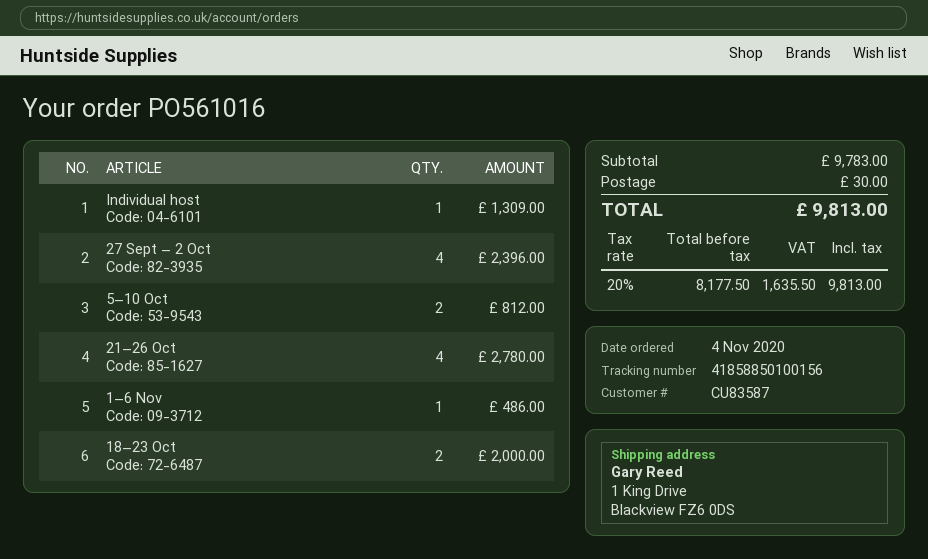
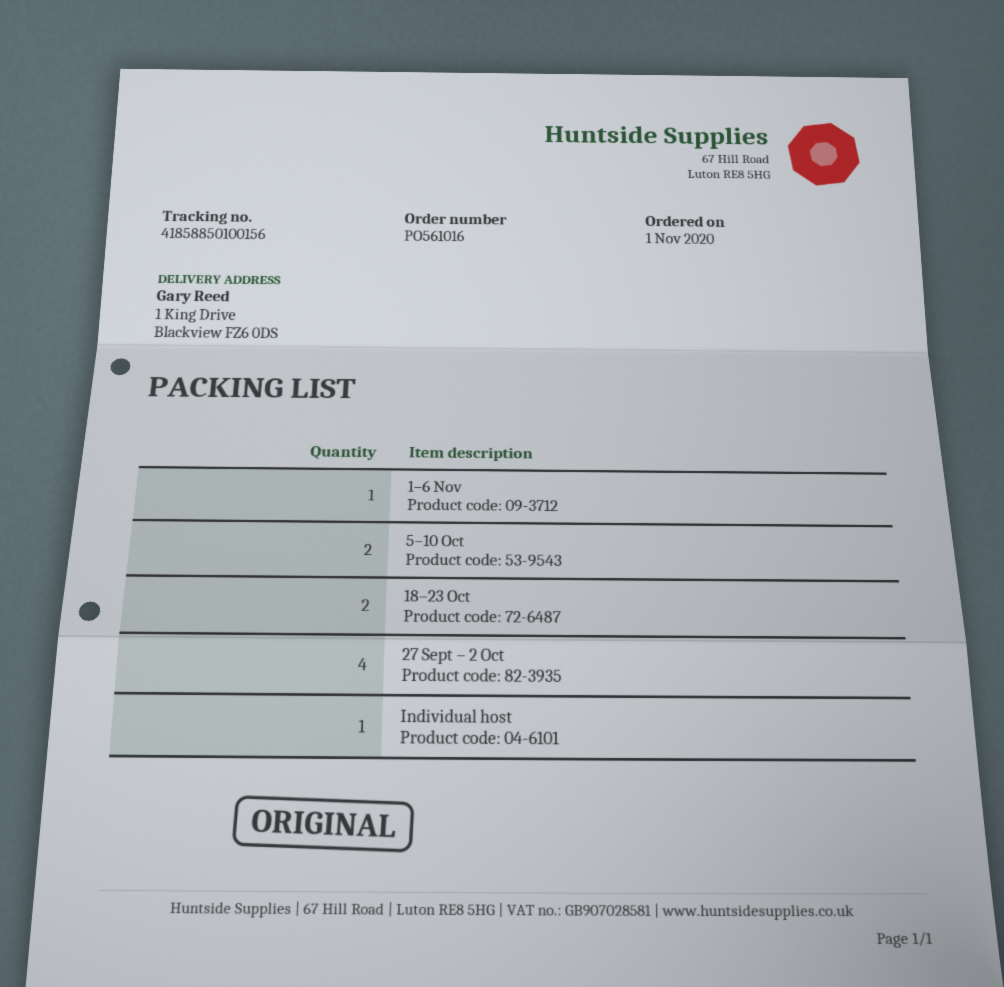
order date: 2020-11-04 -> 2020-11-01
21–26 Oct: 4 -> none

